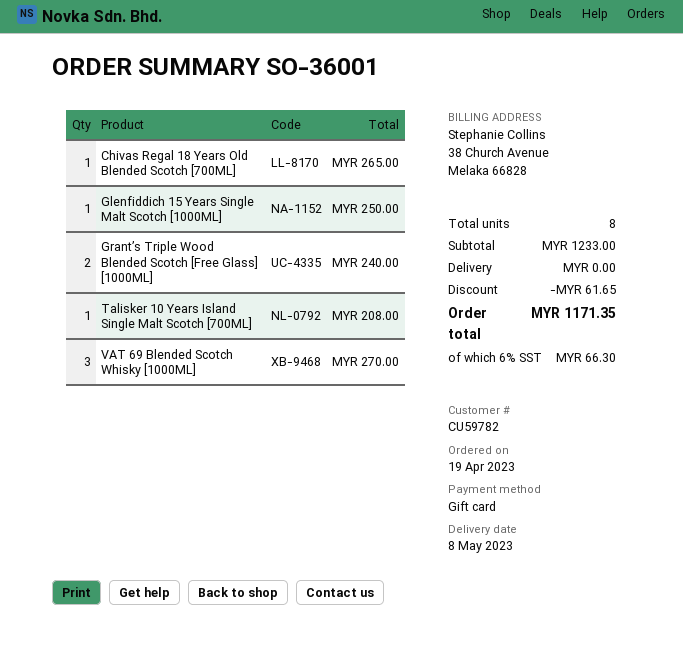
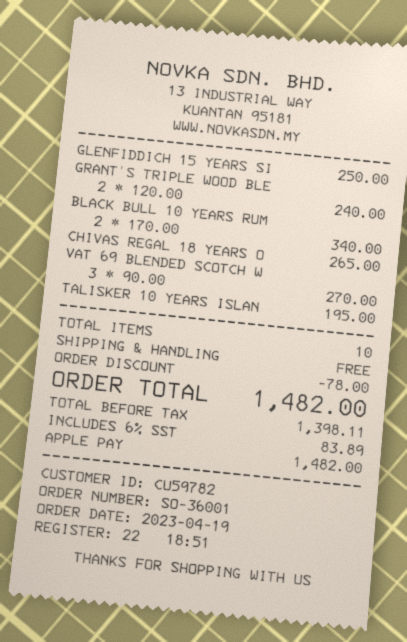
payment method: gift card -> Apple Pay
Talisker 10 Years Island Single Malt Scotch [700ML]: 1 for 208.00 -> 1 for 195.00
BLACK BULL 10 YEARS RUM: none -> 2 for 340.00
total quantity: 8 -> 10
discount: 61.65 -> 78.00
tax: 6% = 66.30 -> 6% = 83.89
total: 1171.35 -> 1482.00

